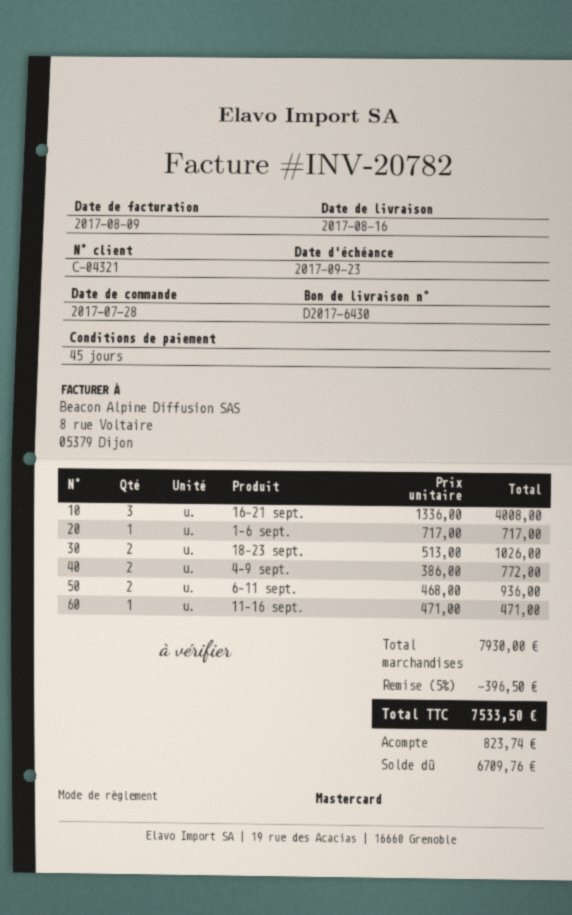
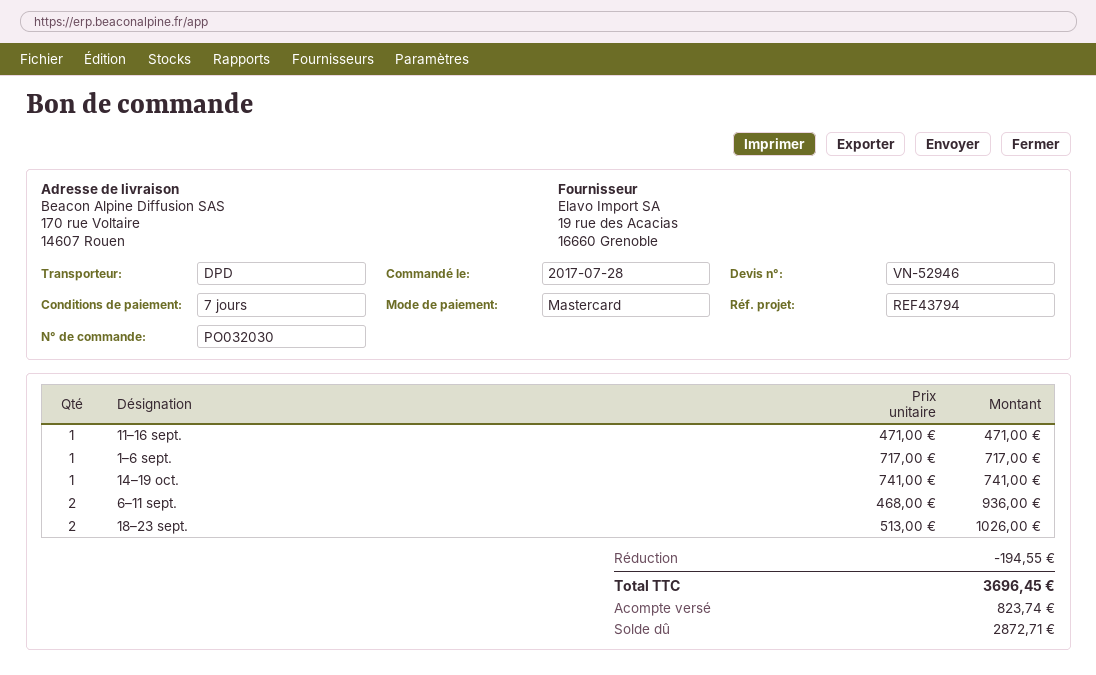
payment terms: 45 days -> 7 days
16–21 sept.: 3 x 1336.00 = 4008.00 -> none
4–9 sept.: 2 x 386.00 = 772.00 -> none
14–19 oct.: none -> 1 x 741.00 = 741.00
discount: 396.50 -> 194.55
total: 7533.50 -> 3696.45
balance: 6709.76 -> 2872.71

